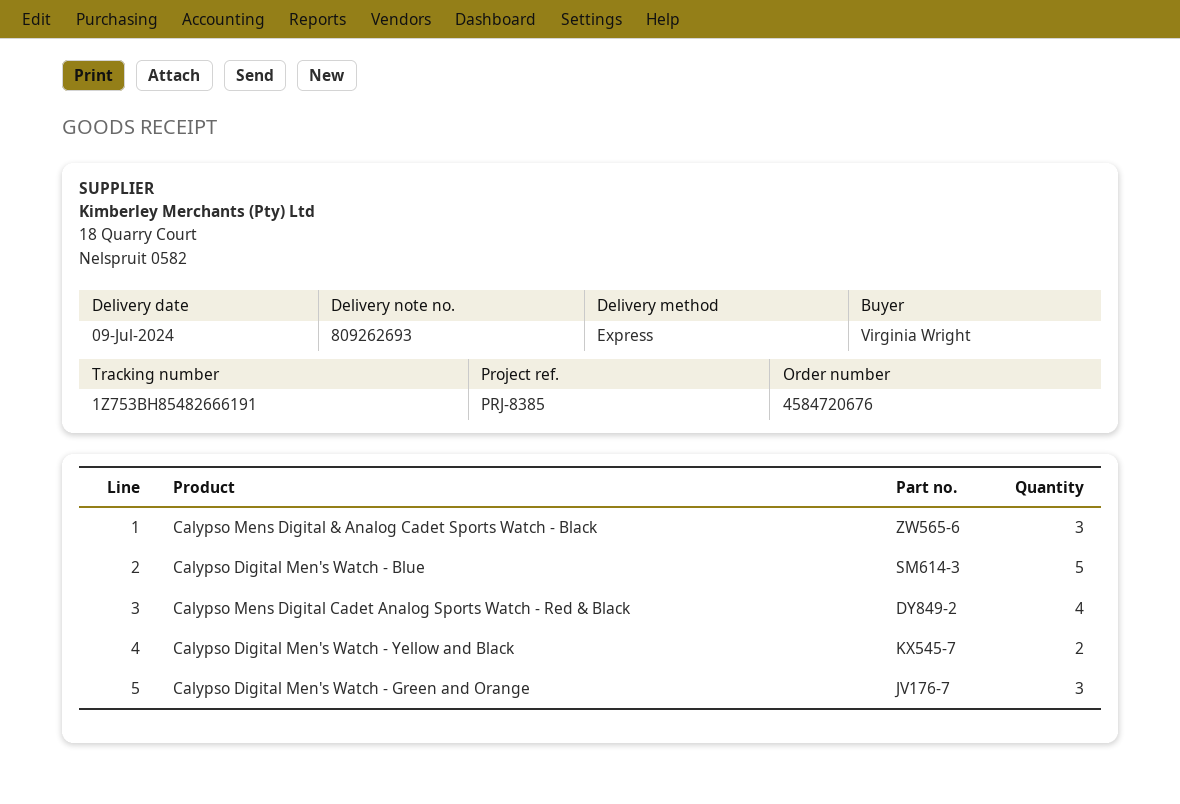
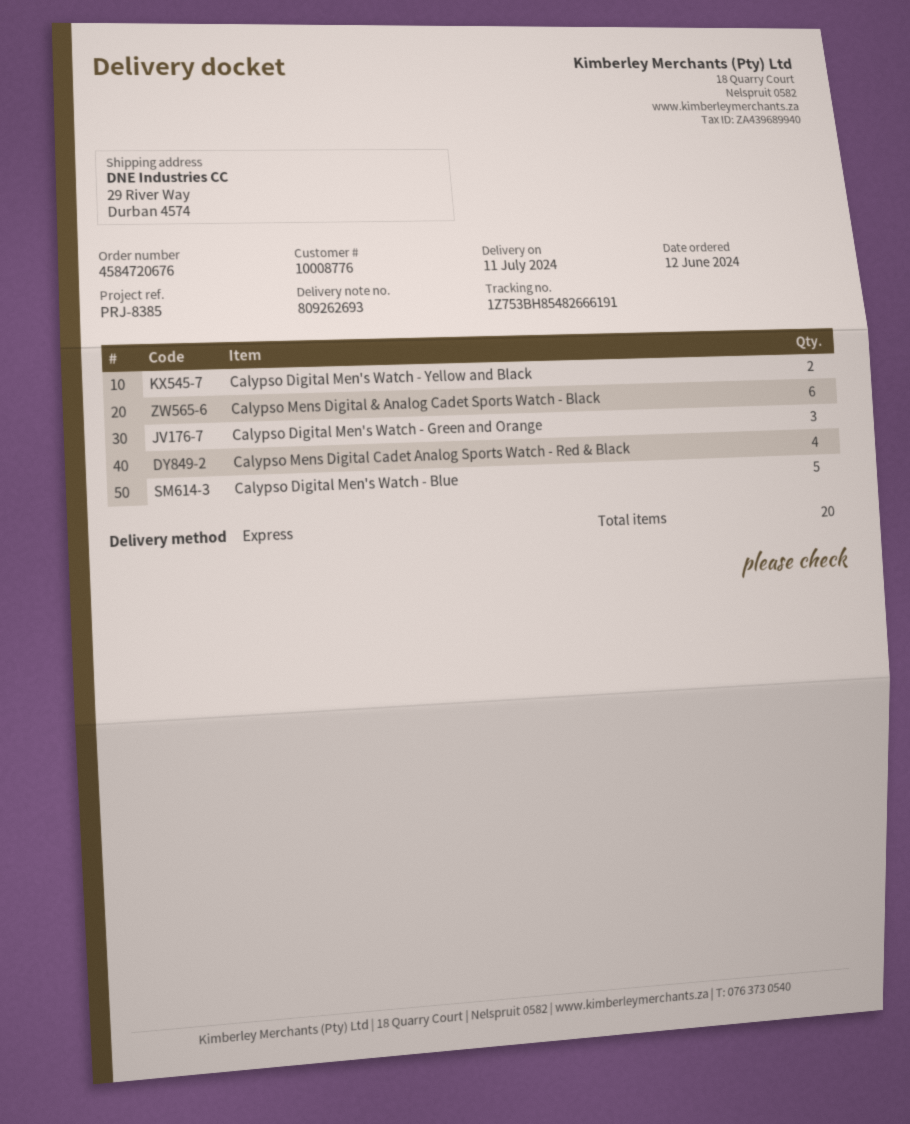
delivery date: 2024-07-09 -> 2024-07-11
Calypso Mens Digital & Analog Cadet Sports Watch - Black: 3 -> 6

